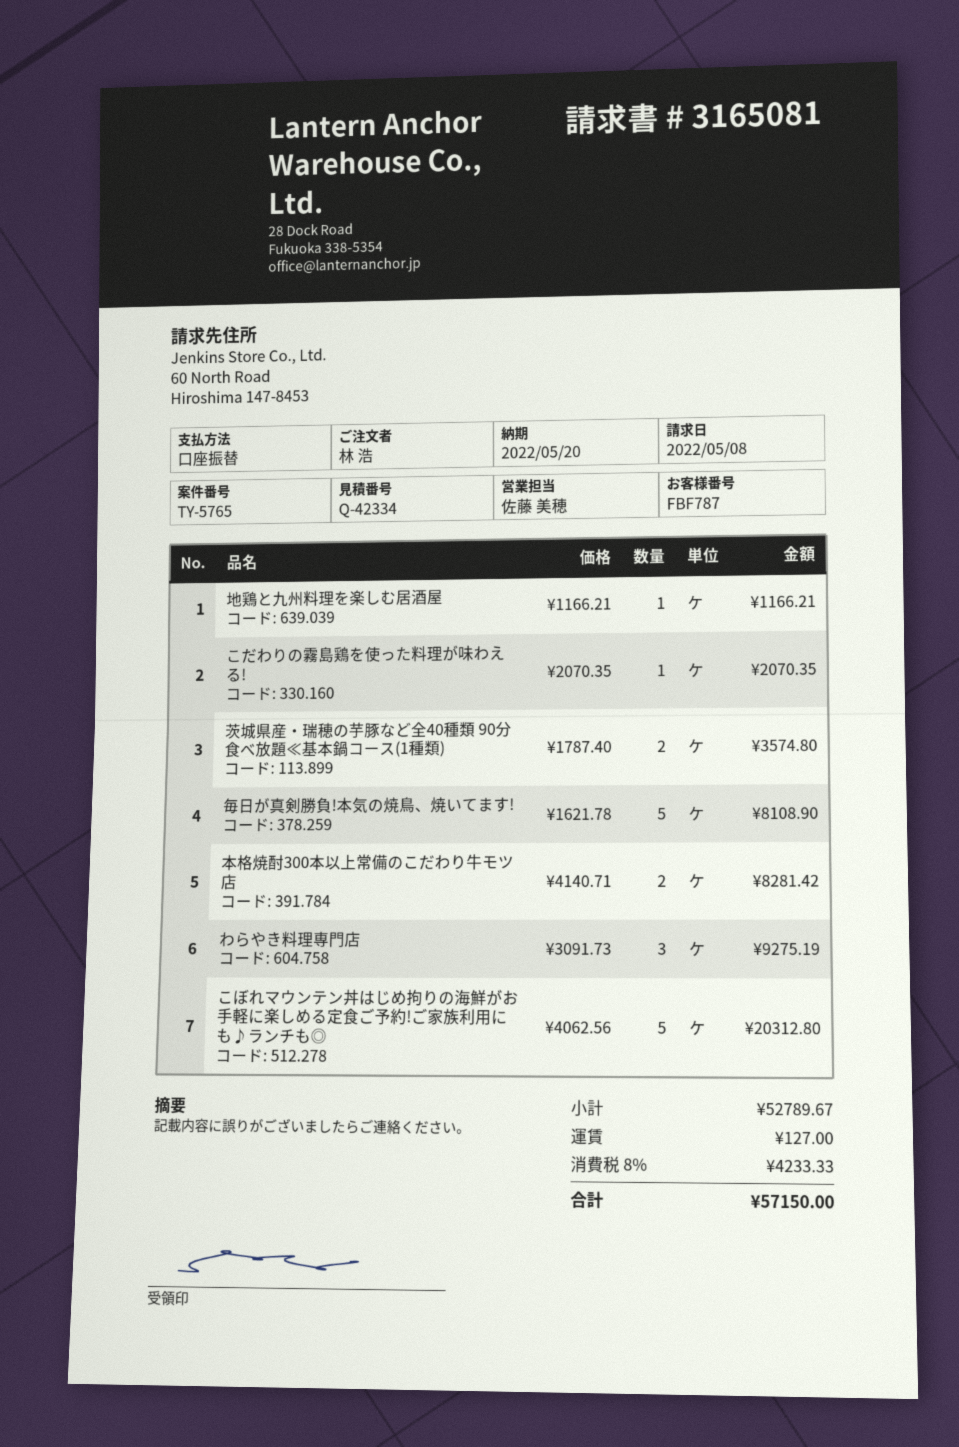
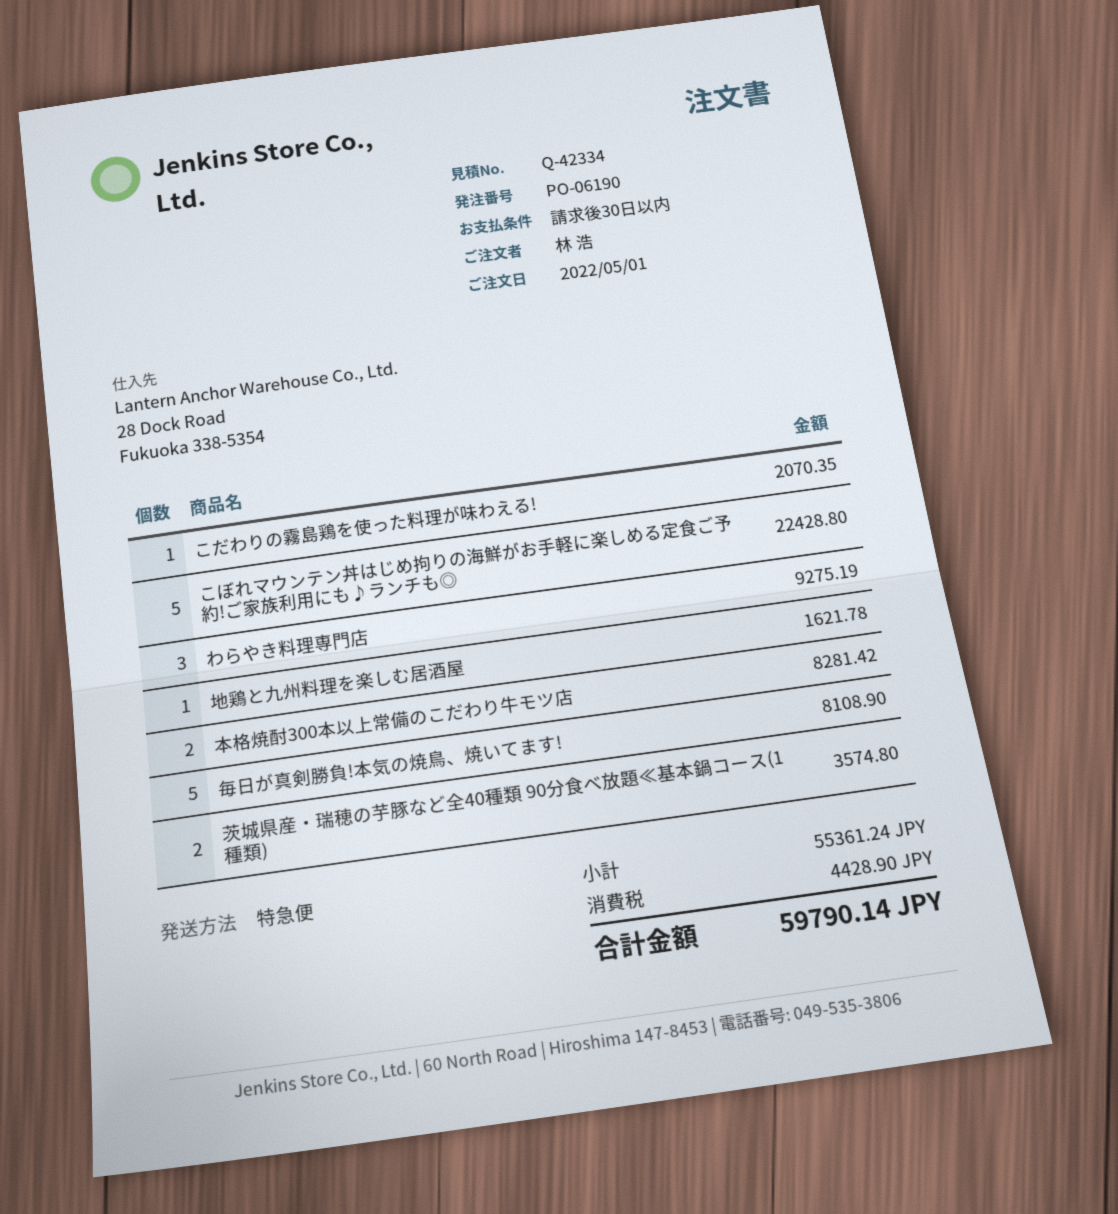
地鶏と九州料理を楽しむ居酒屋: 1 for 1166.21 -> 1 for 1621.78
こぼれマウンテン丼はじめ拘りの海鮮がお手軽に楽しめる定食ご予約!ご家族利用にも♪ランチも◎: 5 for 20312.80 -> 5 for 22428.80
subtotal: 52789.67 -> 55361.24
shipping: 127.00 -> none
tax: 4233.33 -> 4428.90
total: 57150.00 -> 59790.14

